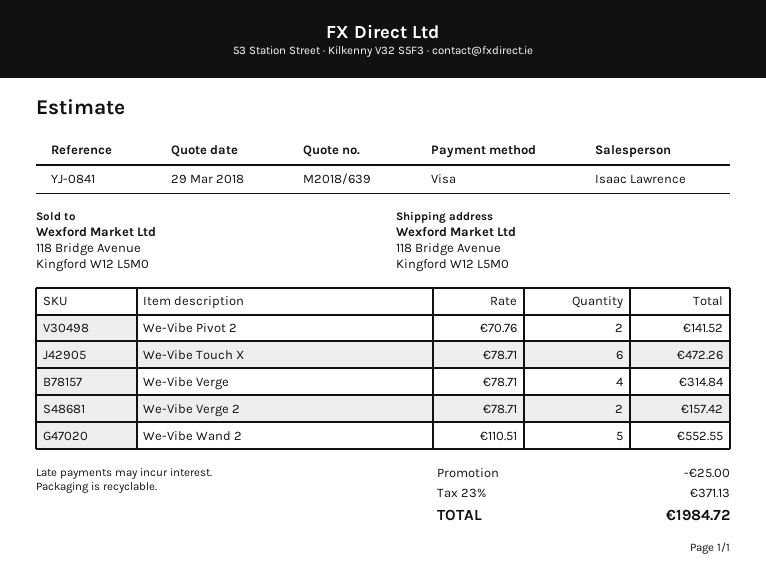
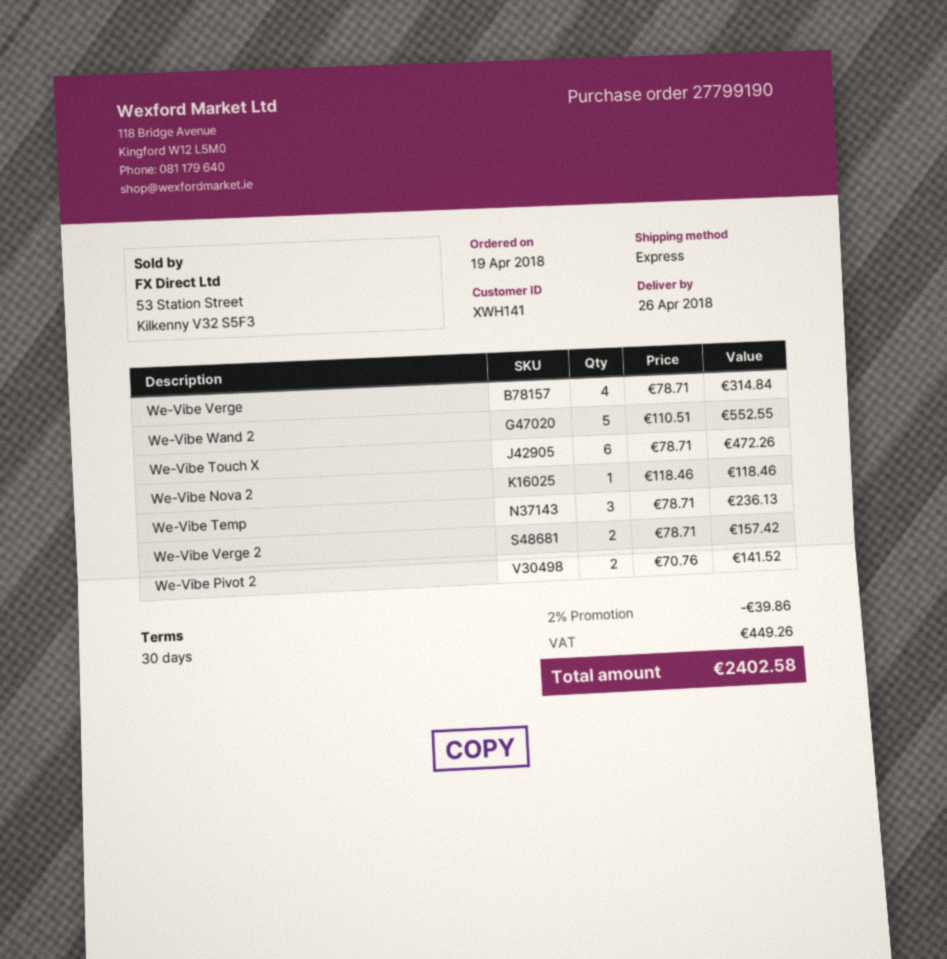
We-Vibe Nova 2: none -> 1 x 118.46 = 118.46
We-Vibe Temp: none -> 3 x 78.71 = 236.13
discount: 25.00 -> 39.86
tax: 371.13 -> 449.26
total: 1984.72 -> 2402.58

